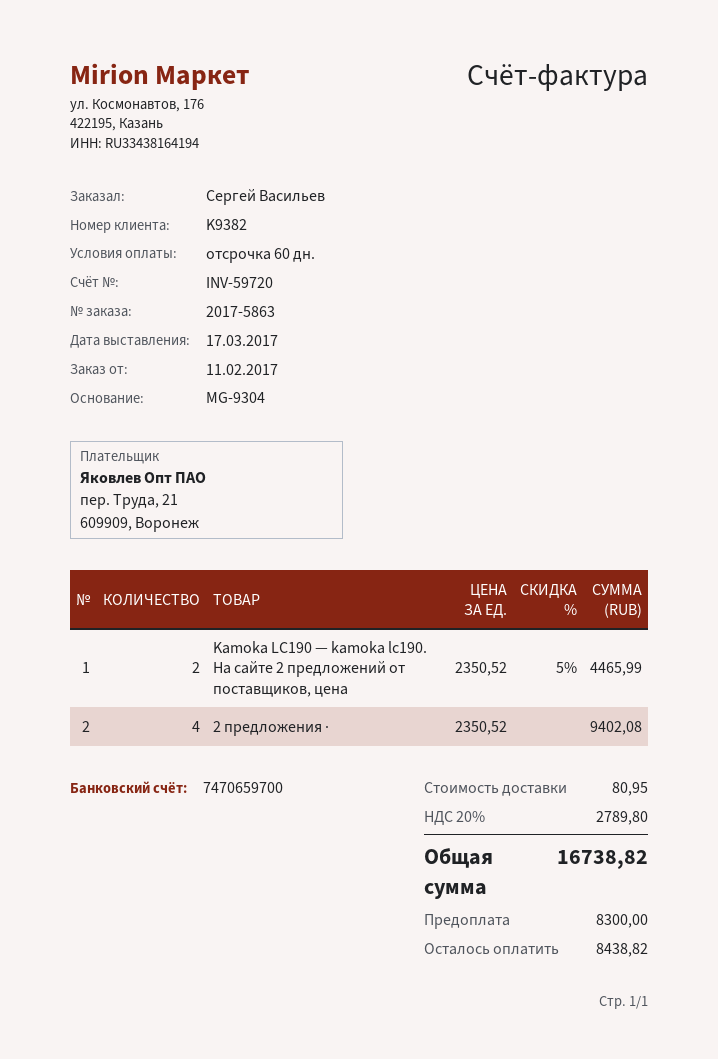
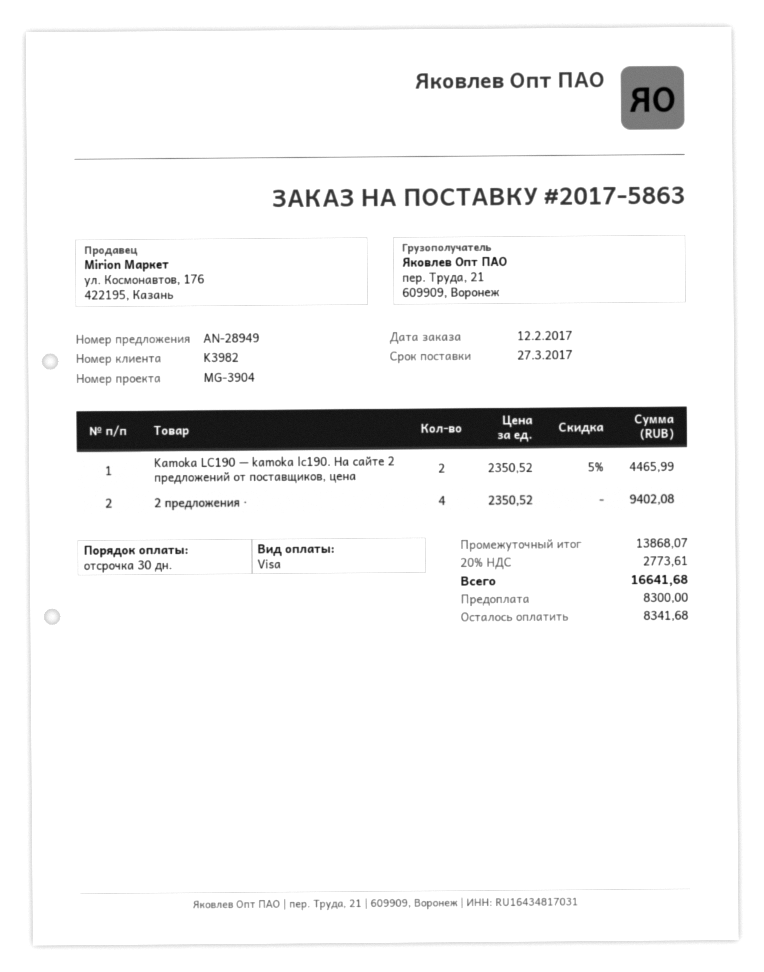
order date: 2017-02-11 -> 2017-02-12
payment terms: 60 days -> 30 days
customer number: K9382 -> K3982
reference: MG-9304 -> MG-3904
shipping: 80.95 -> none
tax: 20% = 2789.80 -> 20% = 2773.61
total: 16738.82 -> 16641.68
balance: 8438.82 -> 8341.68

